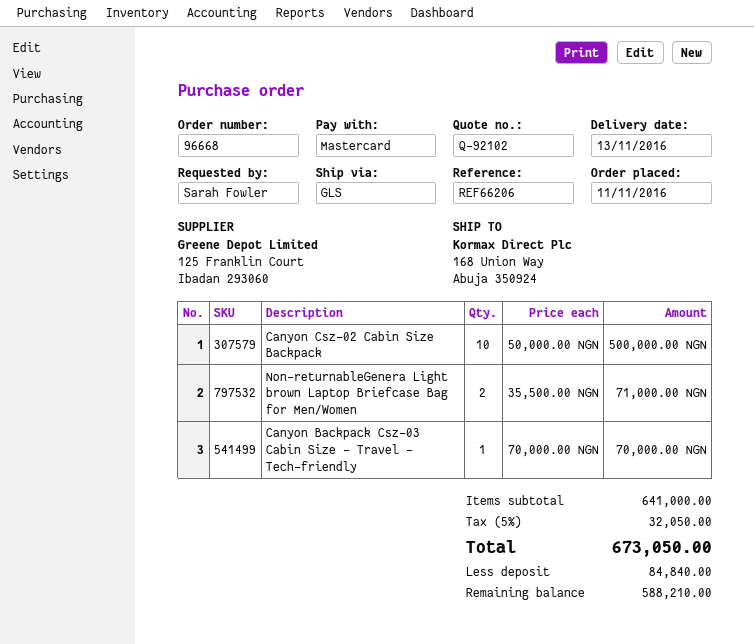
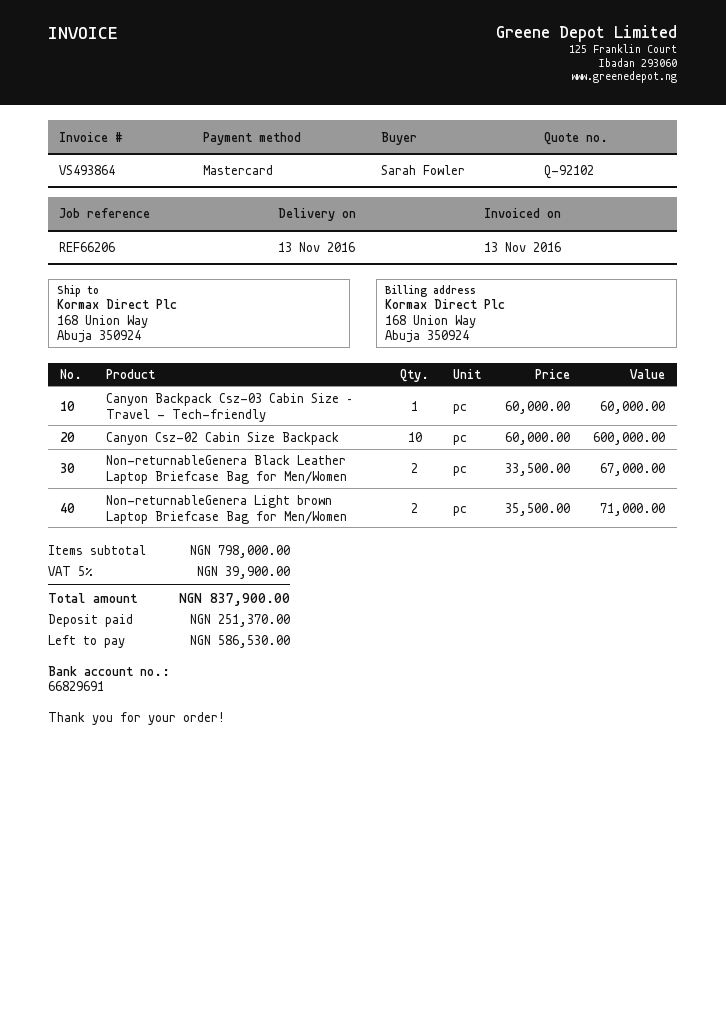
Canyon Csz-02 Cabin Size Backpack: 10 x 50000.00 = 500000.00 -> 10 x 60000.00 = 600000.00
Canyon Backpack Csz-03 Cabin Size – Travel - Tech-friendly: 1 x 70000.00 = 70000.00 -> 1 x 60000.00 = 60000.00
Non-returnableGenera Black Leather Laptop Briefcase Bag for Men/Women: none -> 2 x 33500.00 = 67000.00
subtotal: 641000.00 -> 798000.00
tax: 5% = 32050.00 -> 5% = 39900.00
total: 673050.00 -> 837900.00
deposit: 84840.00 -> 251370.00
balance: 588210.00 -> 586530.00

